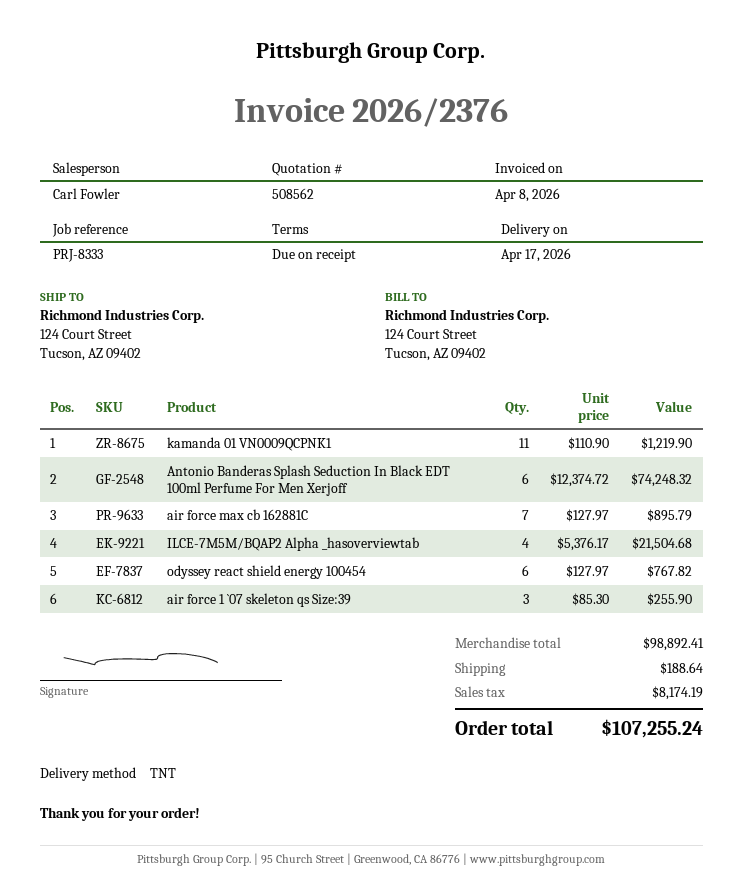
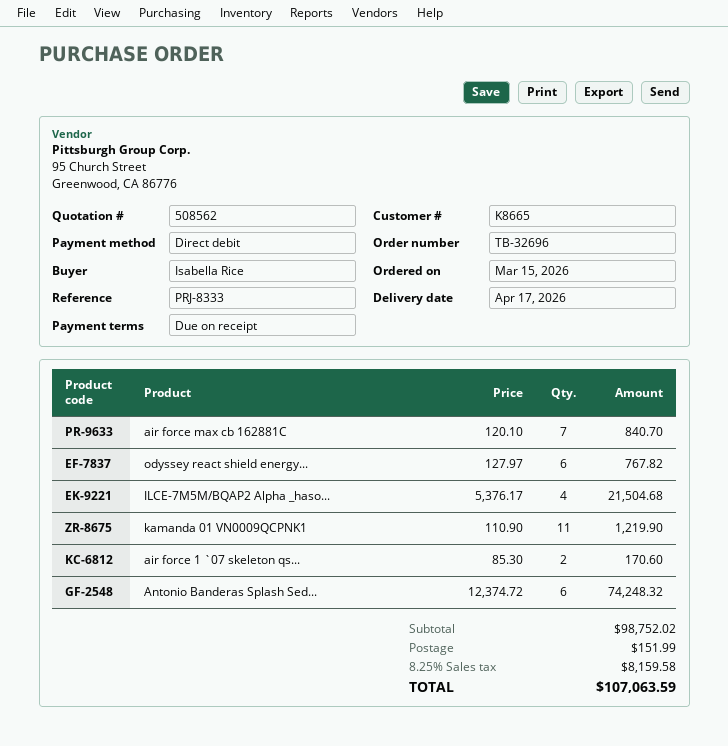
air force max cb 162881C: 7 x 127.97 = 895.79 -> 7 x 120.10 = 840.70
air force 1 `07 skeleton qs Size:39: 3 x 85.30 = 255.90 -> 2 x 85.30 = 170.60
subtotal: 98892.41 -> 98752.02
shipping: 188.64 -> 151.99
tax: 8174.19 -> 8159.58
total: 107255.24 -> 107063.59

